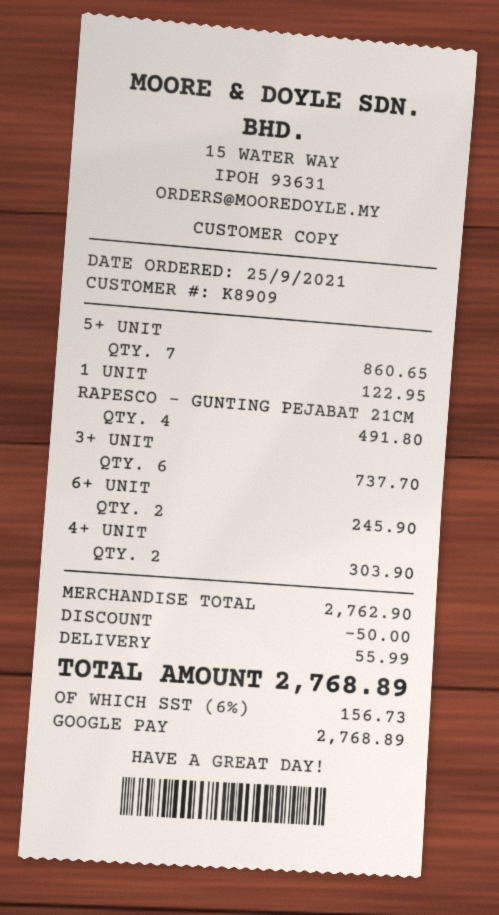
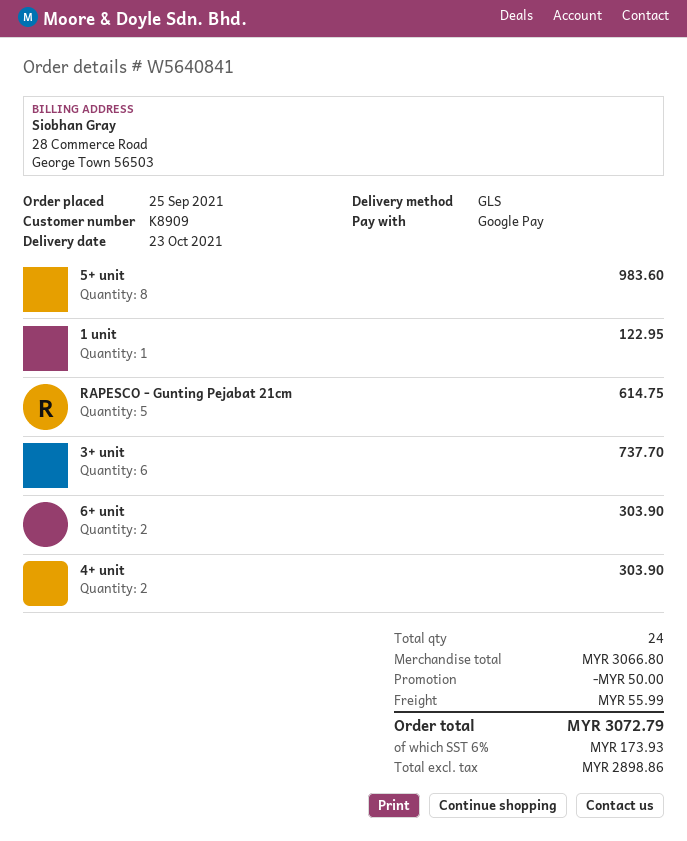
5+ UNIT: 7 for 860.65 -> 8 for 983.60
RAPESCO - GUNTING PEJABAT 21CM: 4 for 491.80 -> 5 for 614.75
6+ UNIT: 2 for 245.90 -> 2 for 303.90
subtotal: 2762.90 -> 3066.80
tax: 6% = 156.73 -> 6% = 173.93
total: 2768.89 -> 3072.79

